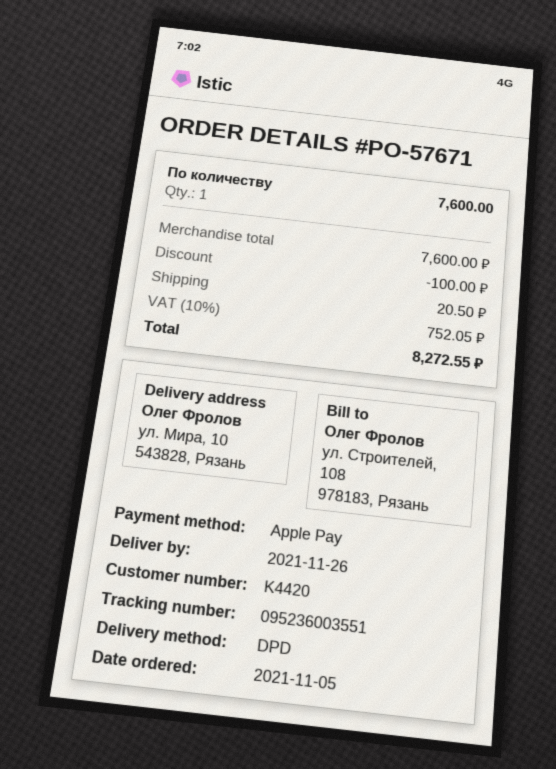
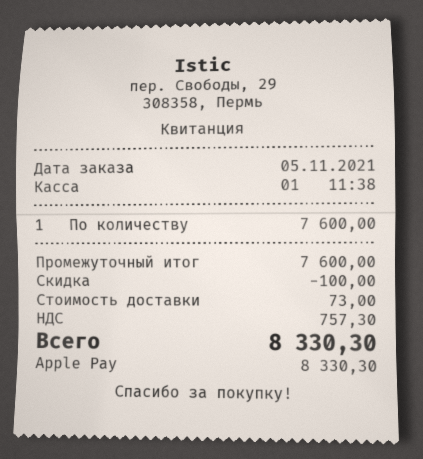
shipping: 20.50 -> 73.00
tax: 752.05 -> 757.30
total: 8272.55 -> 8330.30

